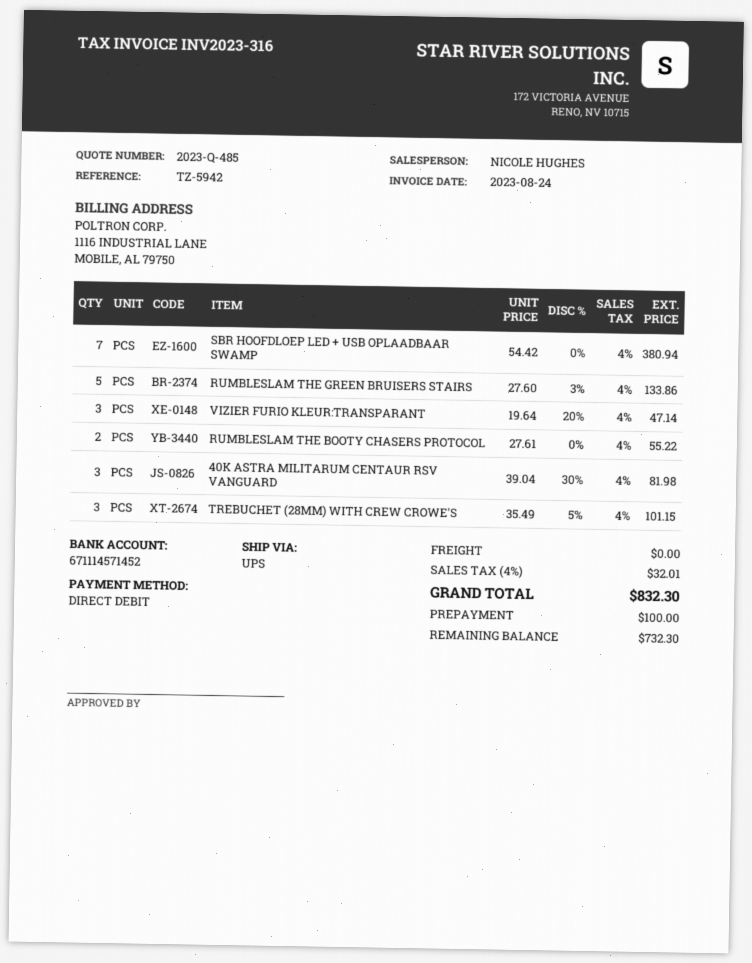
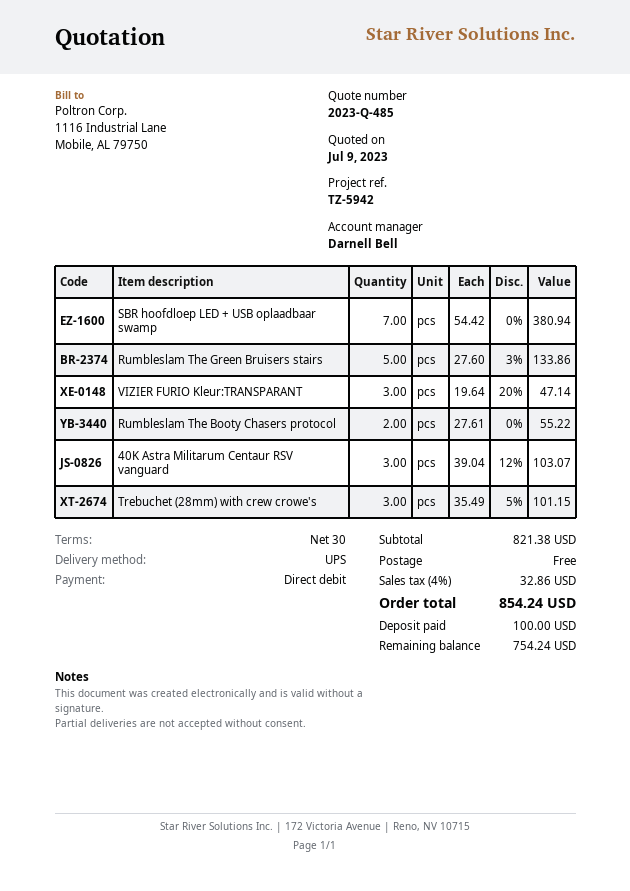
sales rep: NICOLE HUGHES -> Darnell Bell
40K ASTRA MILITARUM CENTAUR RSV VANGUARD: 3 x 39.04 - 30% = 81.98 -> 3 x 39.04 - 12% = 103.07
tax: 4% = 32.01 -> 4% = 32.86
total: 832.30 -> 854.24
balance: 732.30 -> 754.24

